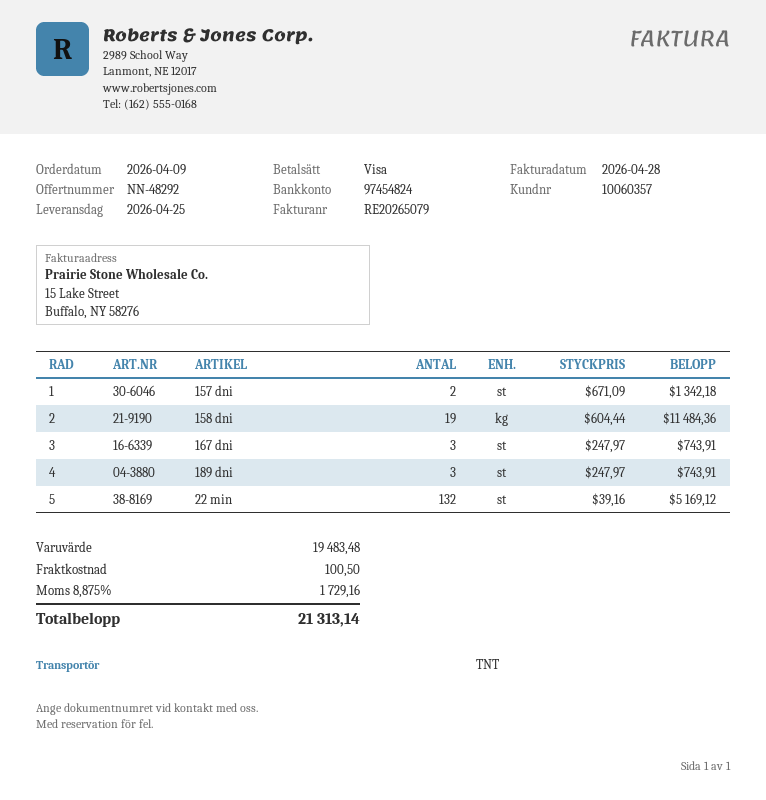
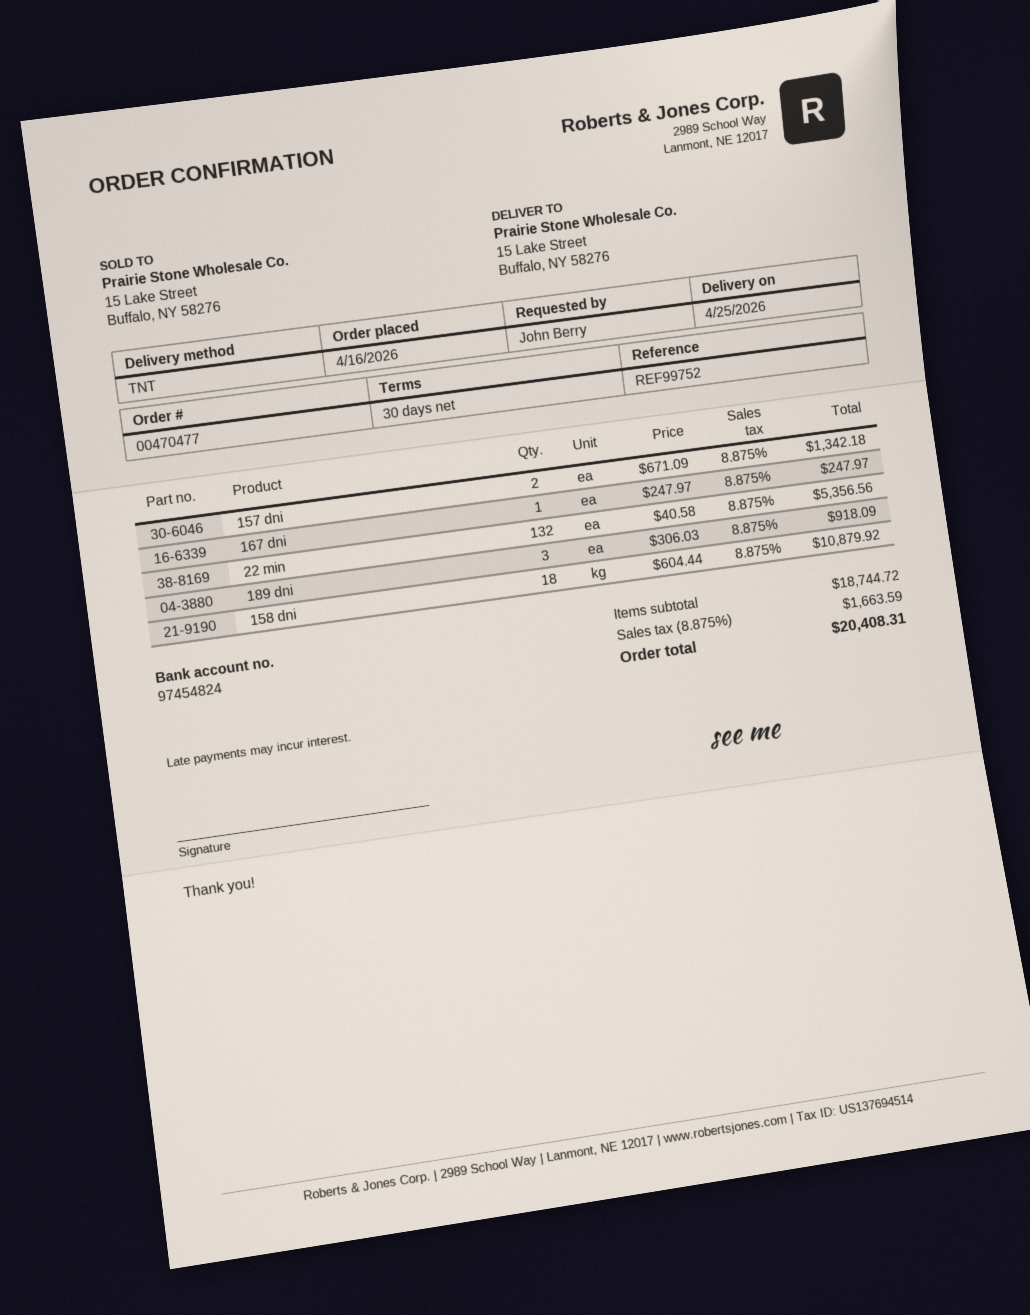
order date: 2026-04-09 -> 2026-04-16
158 dni: 19 x 604.44 = 11484.36 -> 18 x 604.44 = 10879.92
167 dni: 3 x 247.97 = 743.91 -> 1 x 247.97 = 247.97
189 dni: 3 x 247.97 = 743.91 -> 3 x 306.03 = 918.09
22 min: 132 x 39.16 = 5169.12 -> 132 x 40.58 = 5356.56
subtotal: 19483.48 -> 18744.72
shipping: 100.50 -> none
tax: 8.875% = 1729.16 -> 8.875% = 1663.59
total: 21313.14 -> 20408.31

